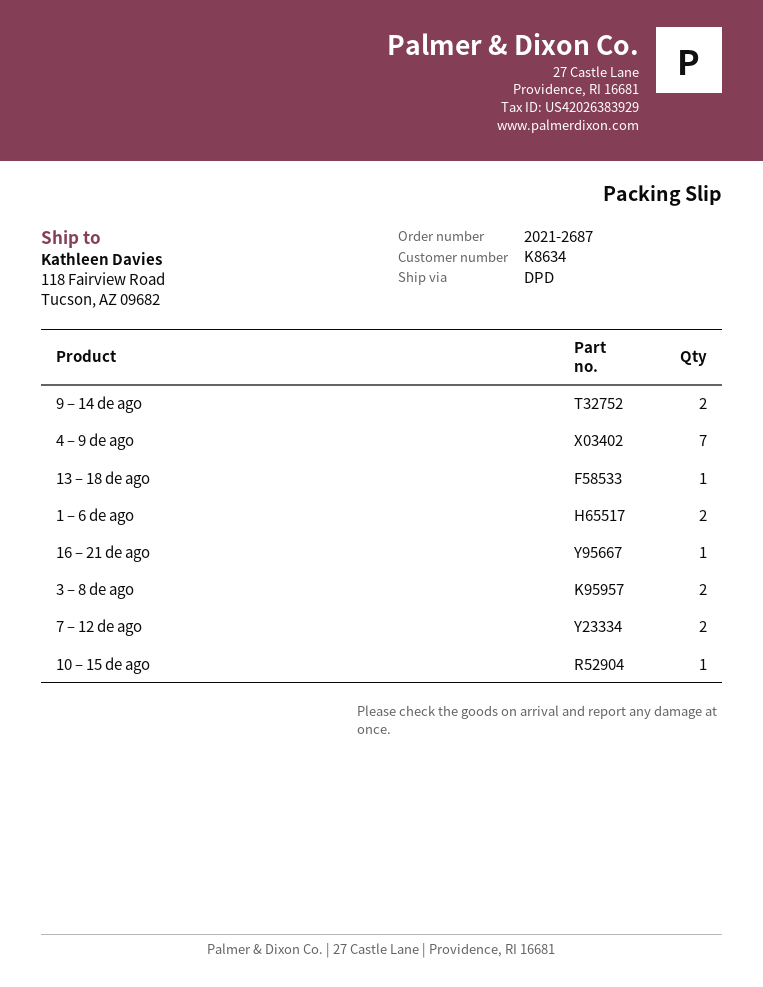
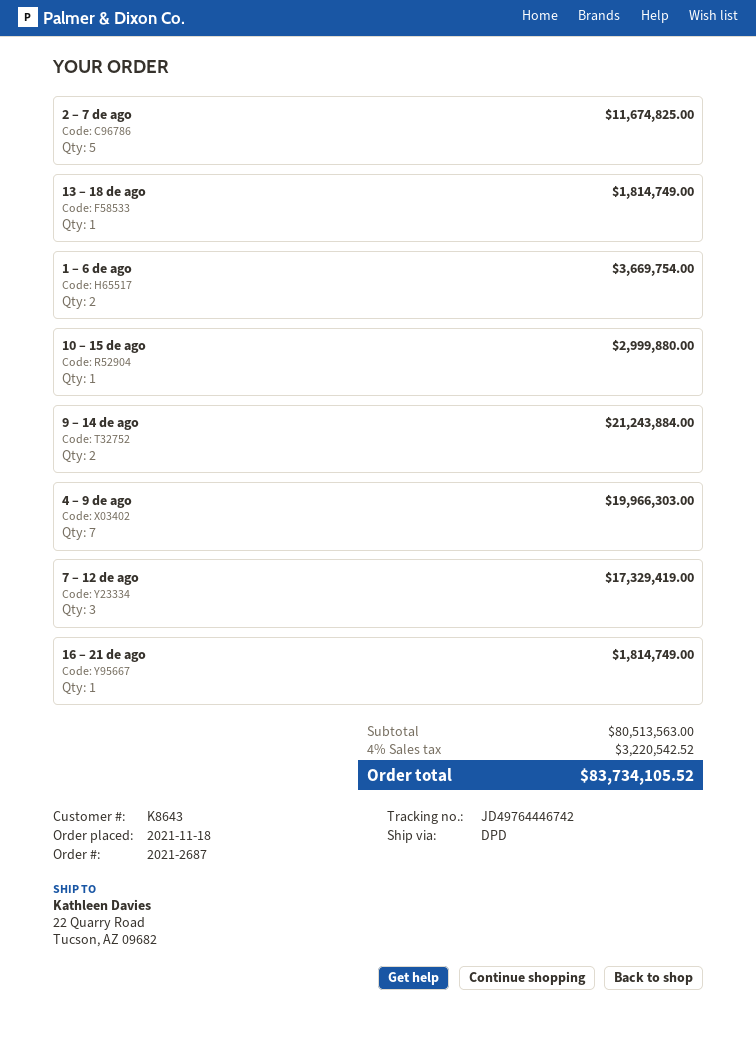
customer number: K8634 -> K8643
ship to: 118 Fairview Road, Tucson, AZ 09682 -> 22 Quarry Road, Tucson, AZ 09682
3 – 8 de ago: 2 -> none
7 – 12 de ago: 2 -> 3
2 – 7 de ago: none -> 5

